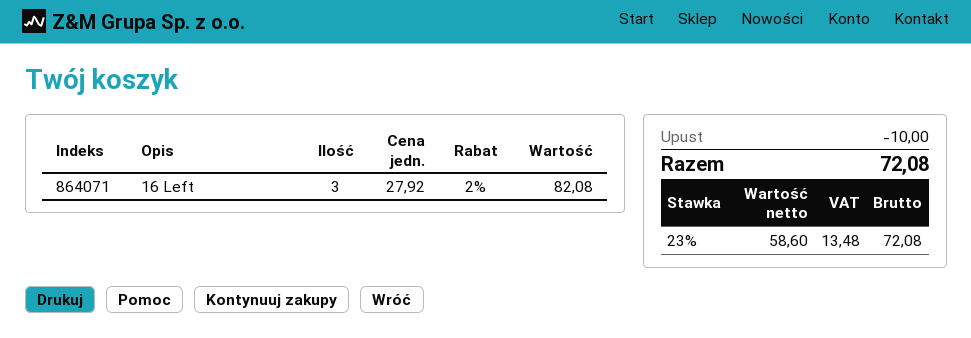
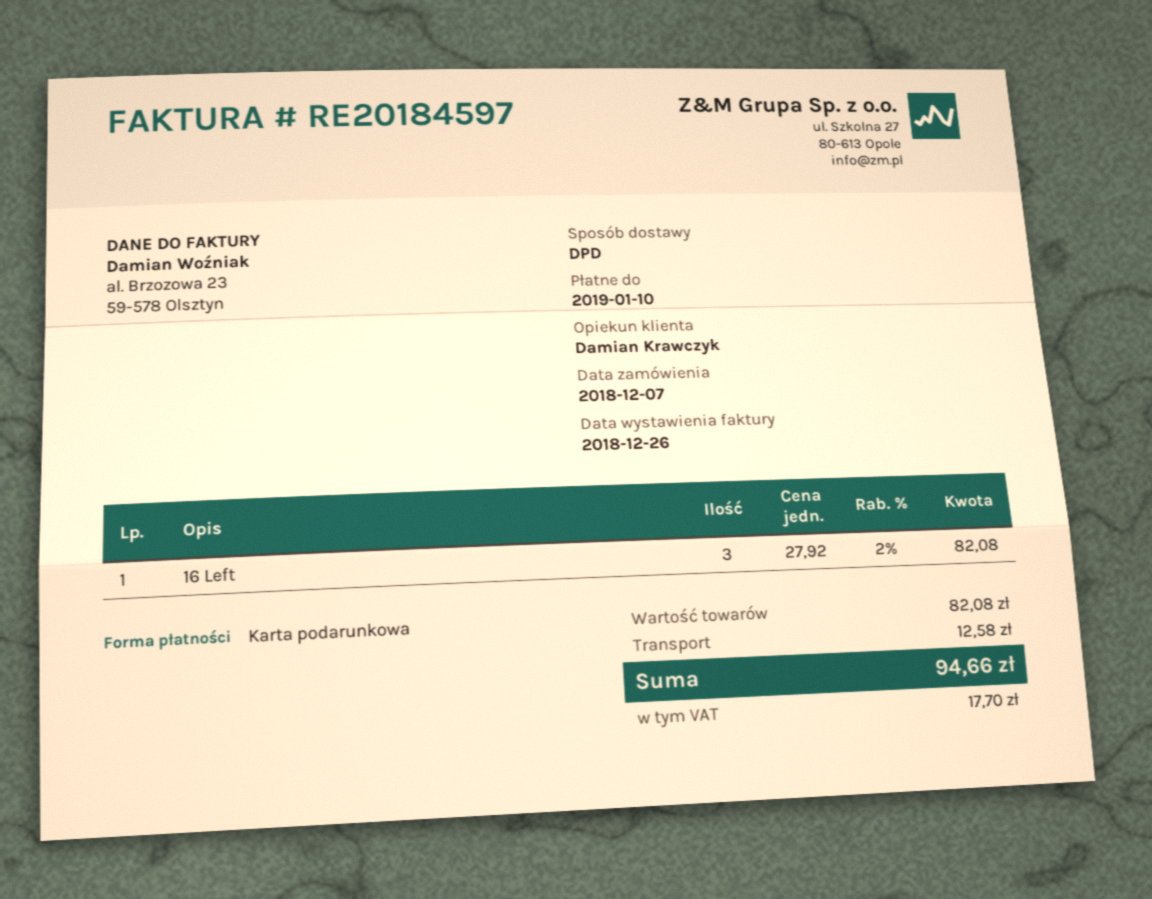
discount: 10.00 -> none
shipping: none -> 12.58
tax: 13.48 -> 17.70
total: 72.08 -> 94.66

